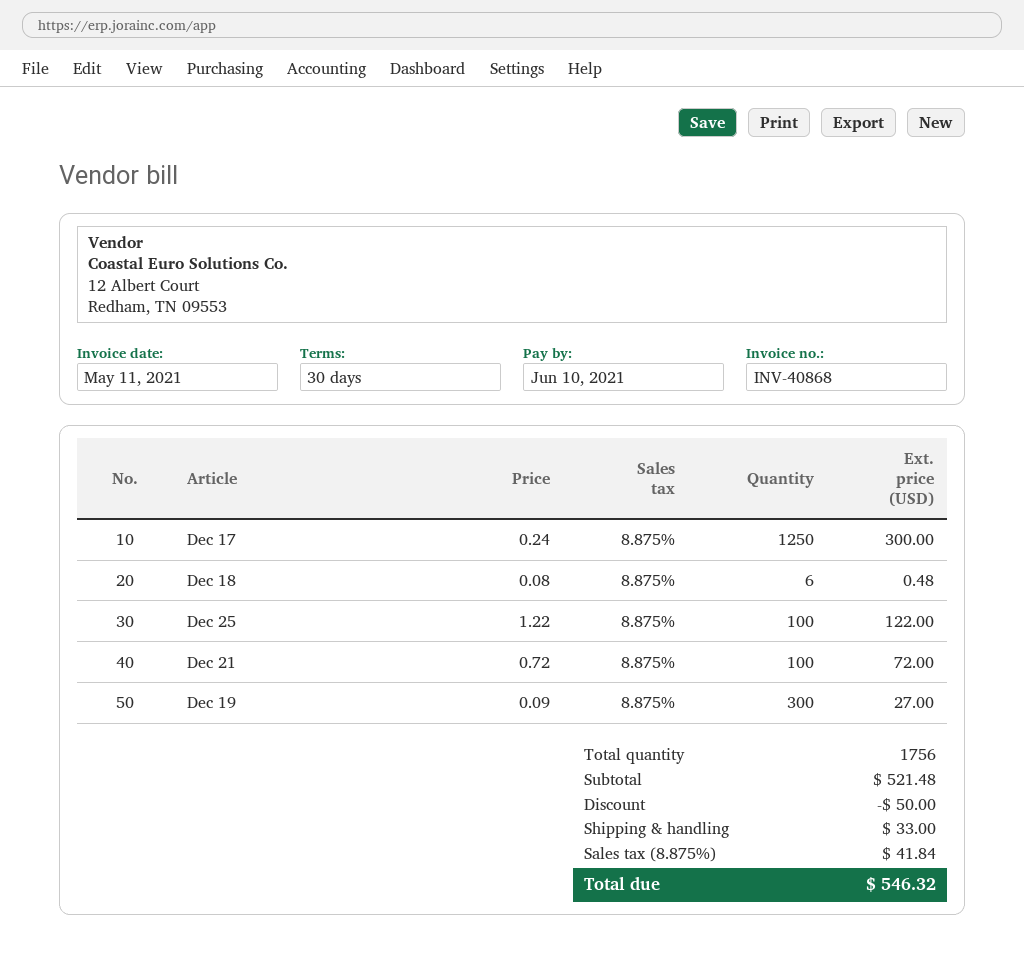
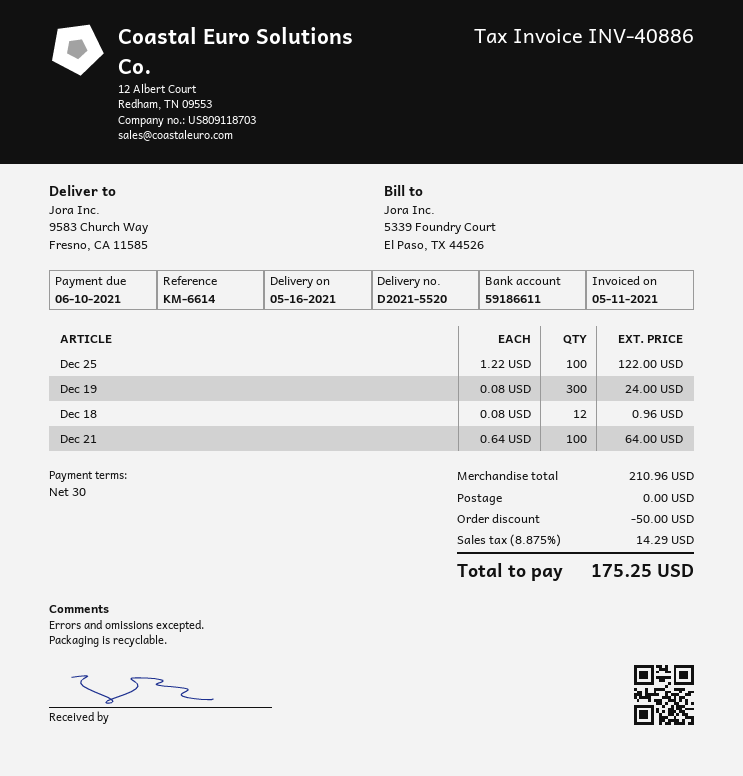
invoice number: INV-40868 -> INV-40886
Dec 17: 1250 x 0.24 = 300.00 -> none
Dec 18: 6 x 0.08 = 0.48 -> 12 x 0.08 = 0.96
Dec 21: 100 x 0.72 = 72.00 -> 100 x 0.64 = 64.00
Dec 19: 300 x 0.09 = 27.00 -> 300 x 0.08 = 24.00
subtotal: 521.48 -> 210.96
shipping: 33.00 -> 0.00
tax: 8.875% = 41.84 -> 8.875% = 14.29
total: 546.32 -> 175.25

